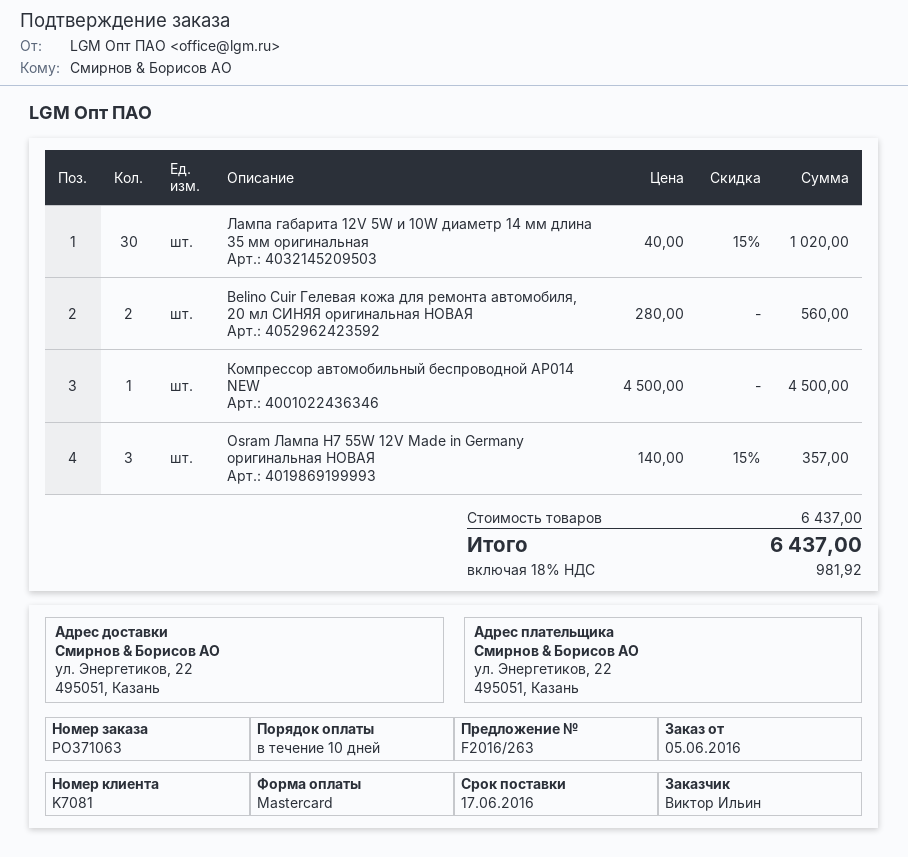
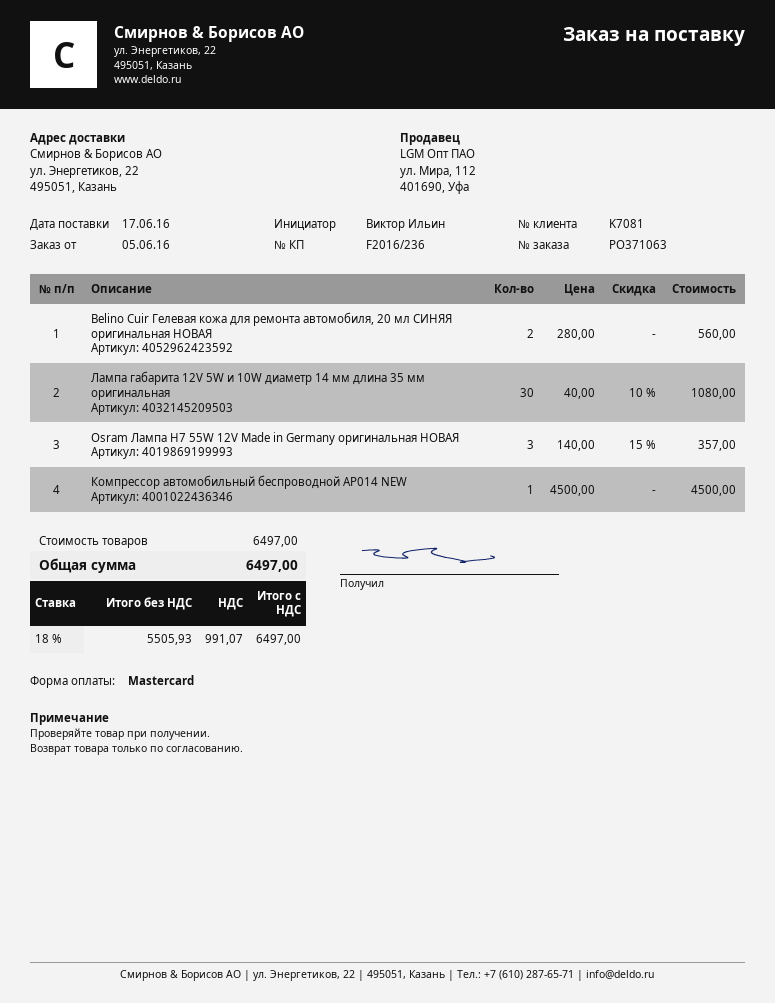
quote number: F2016/263 -> F2016/236
Лампа габарита 12V 5W и 10W диаметр 14 мм длина 35 мм оригинальная: 30 x 40.00 - 15% = 1020.00 -> 30 x 40.00 - 10% = 1080.00
subtotal: 6437.00 -> 6497.00
tax: 18% = 981.92 -> 18% = 991.07
total: 6437.00 -> 6497.00

